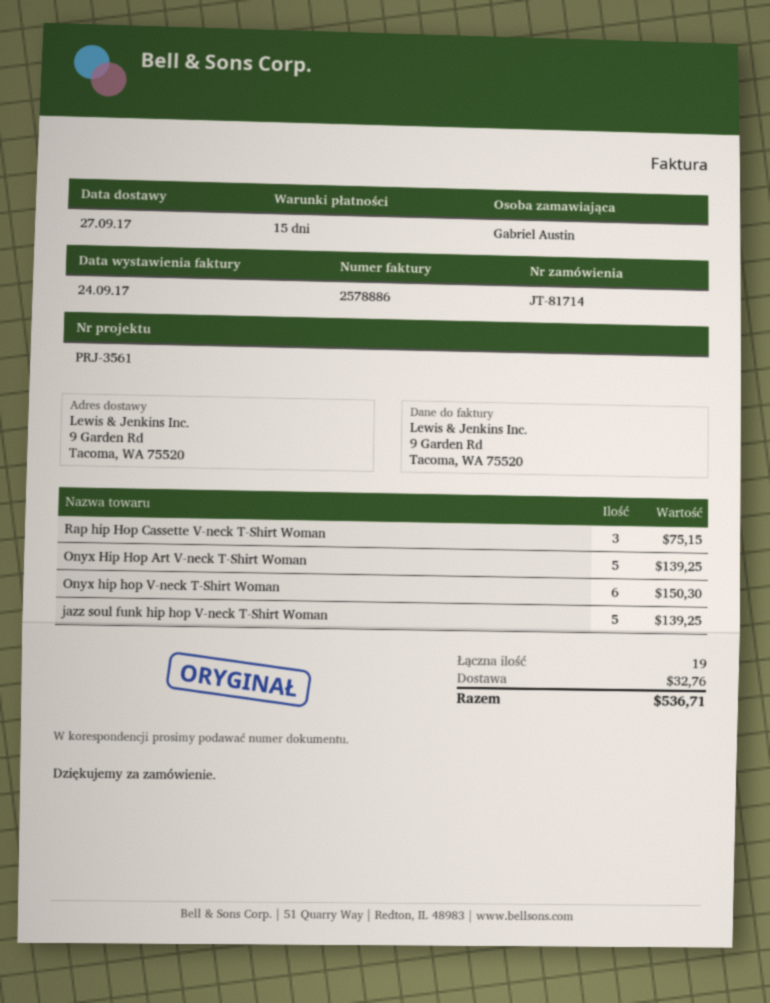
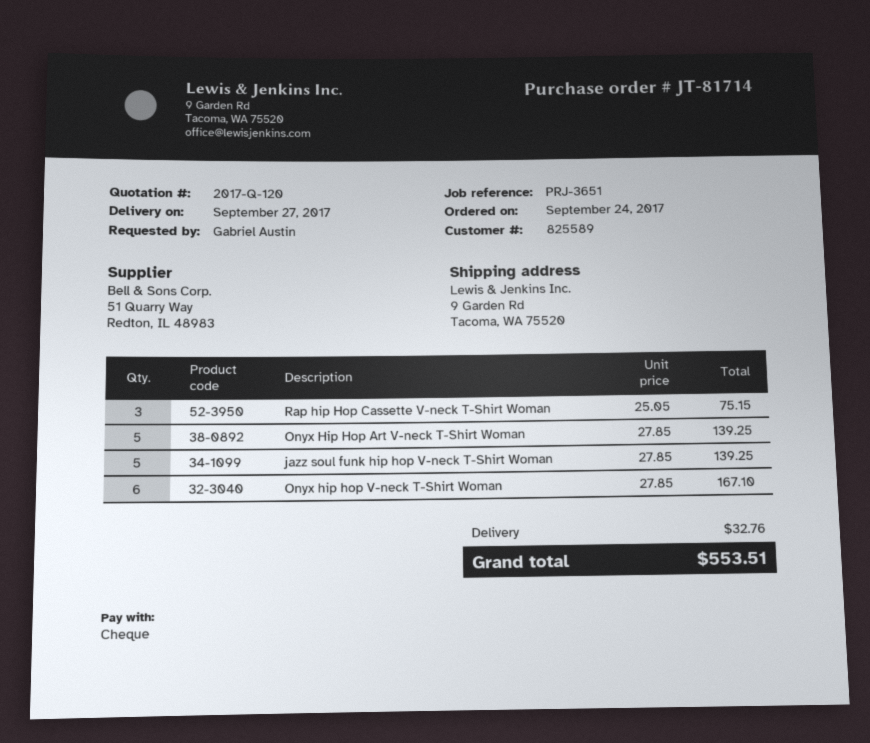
reference: PRJ-3561 -> PRJ-3651
Onyx hip hop V-neck T-Shirt Woman: 6 for 150.30 -> 6 for 167.10
total: 536.71 -> 553.51

